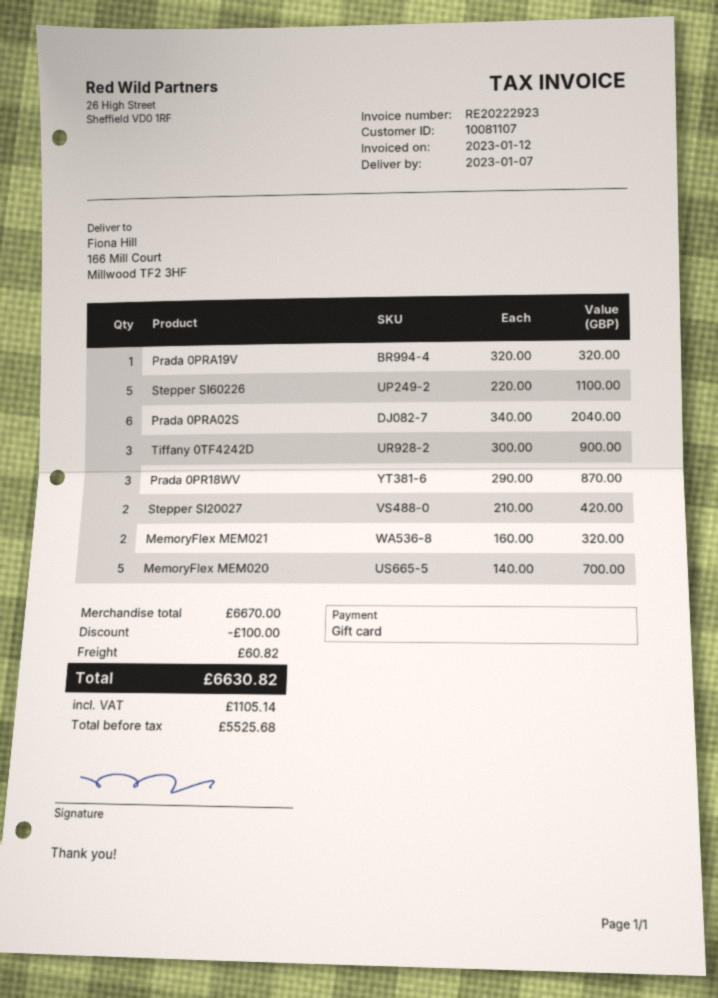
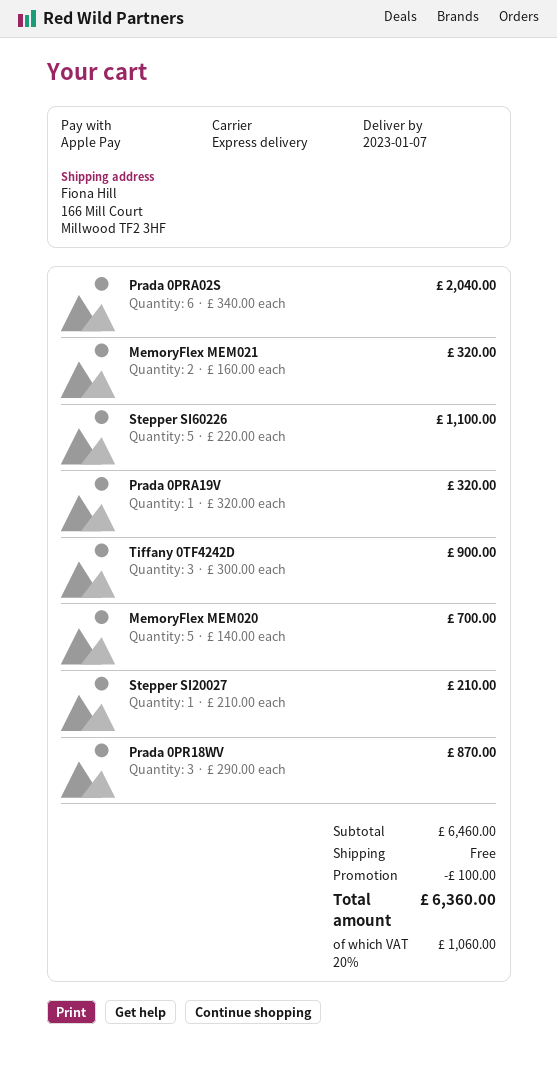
payment method: gift card -> Apple Pay
Stepper SI20027: 2 x 210.00 = 420.00 -> 1 x 210.00 = 210.00
subtotal: 6670.00 -> 6460.00
shipping: 60.82 -> 0.00
tax: 1105.14 -> 1060.00
total: 6630.82 -> 6360.00

